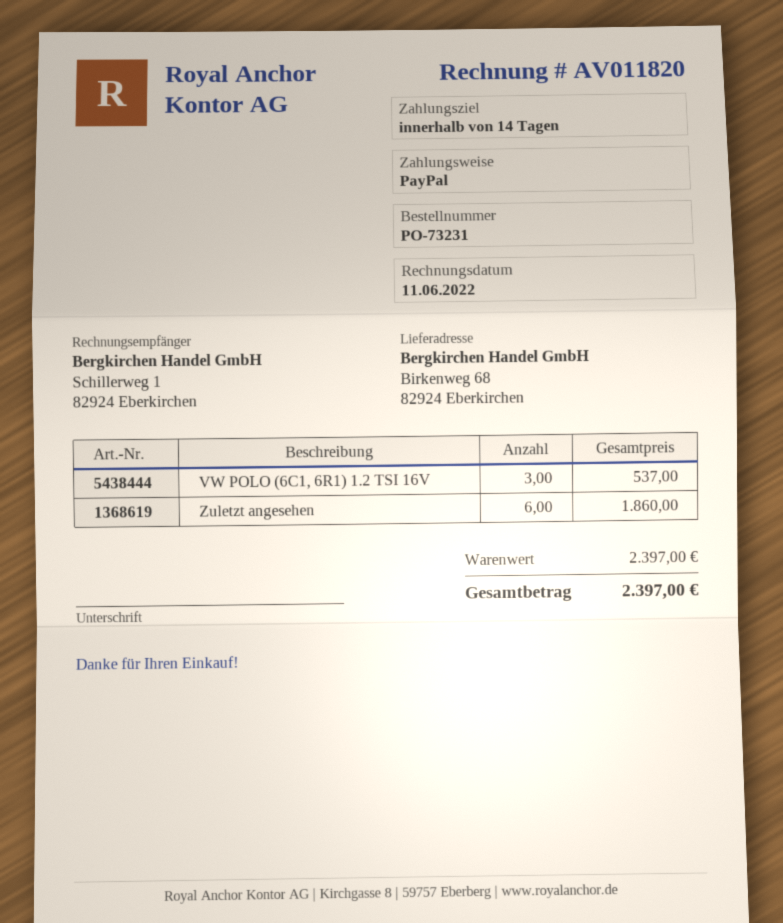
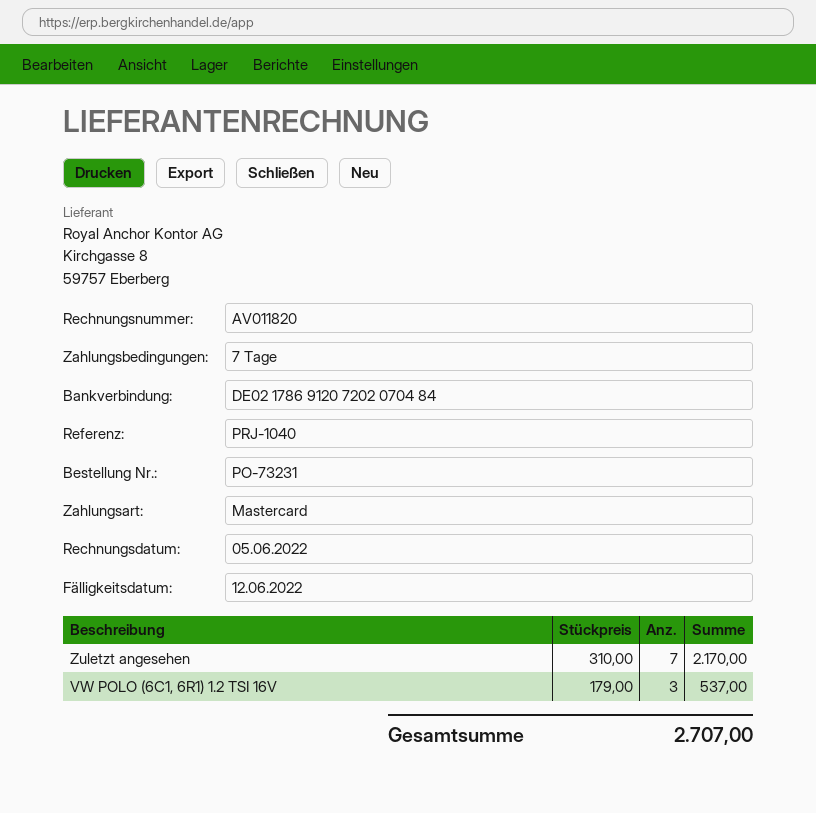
invoice date: 2022-06-11 -> 2022-06-05
payment terms: 14 days -> 7 days
payment method: PayPal -> Mastercard
Zuletzt angesehen: 6 for 1860.00 -> 7 for 2170.00
total: 2397.00 -> 2707.00

